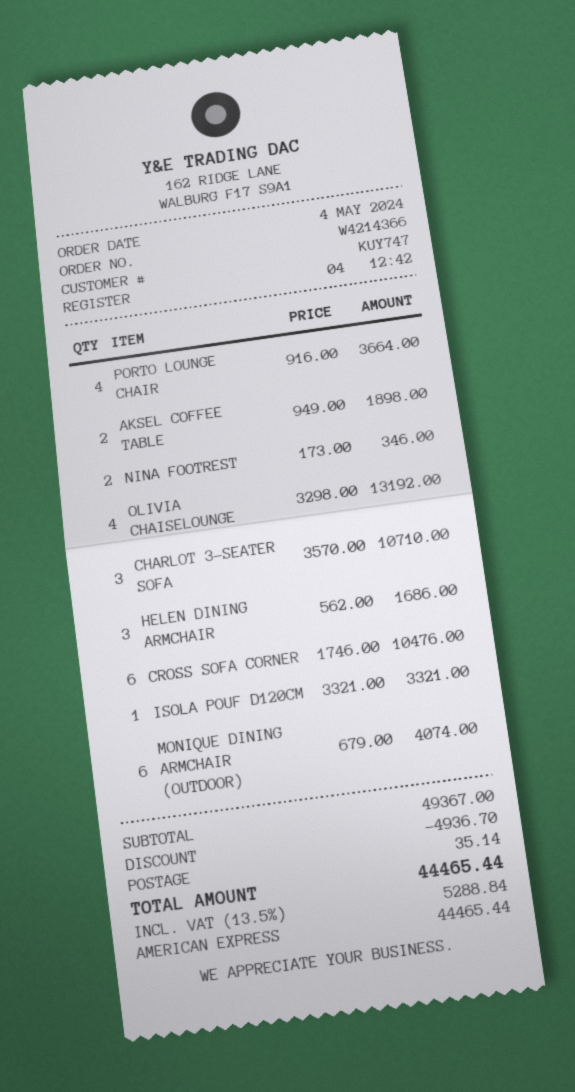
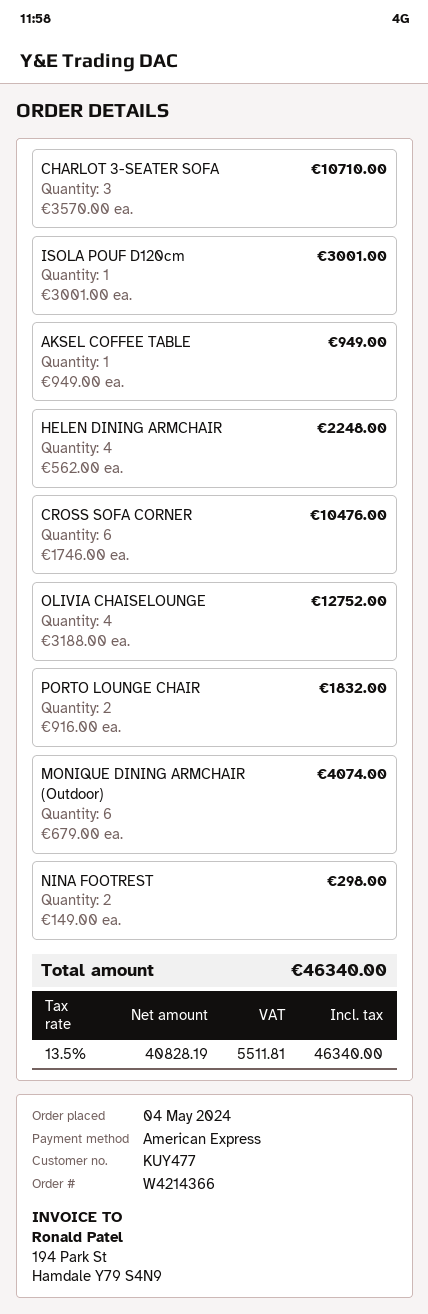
customer number: KUY747 -> KUY477
PORTO LOUNGE CHAIR: 4 x 916.00 = 3664.00 -> 2 x 916.00 = 1832.00
AKSEL COFFEE TABLE: 2 x 949.00 = 1898.00 -> 1 x 949.00 = 949.00
NINA FOOTREST: 2 x 173.00 = 346.00 -> 2 x 149.00 = 298.00
OLIVIA CHAISELOUNGE: 4 x 3298.00 = 13192.00 -> 4 x 3188.00 = 12752.00
HELEN DINING ARMCHAIR: 3 x 562.00 = 1686.00 -> 4 x 562.00 = 2248.00
ISOLA POUF D120CM: 1 x 3321.00 = 3321.00 -> 1 x 3001.00 = 3001.00
discount: 4936.70 -> none
shipping: 35.14 -> none
tax: 13.5% = 5288.84 -> 13.5% = 5511.81
total: 44465.44 -> 46340.00

